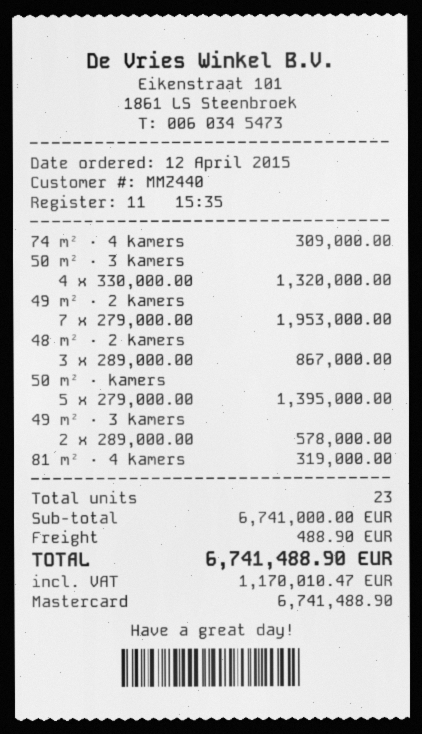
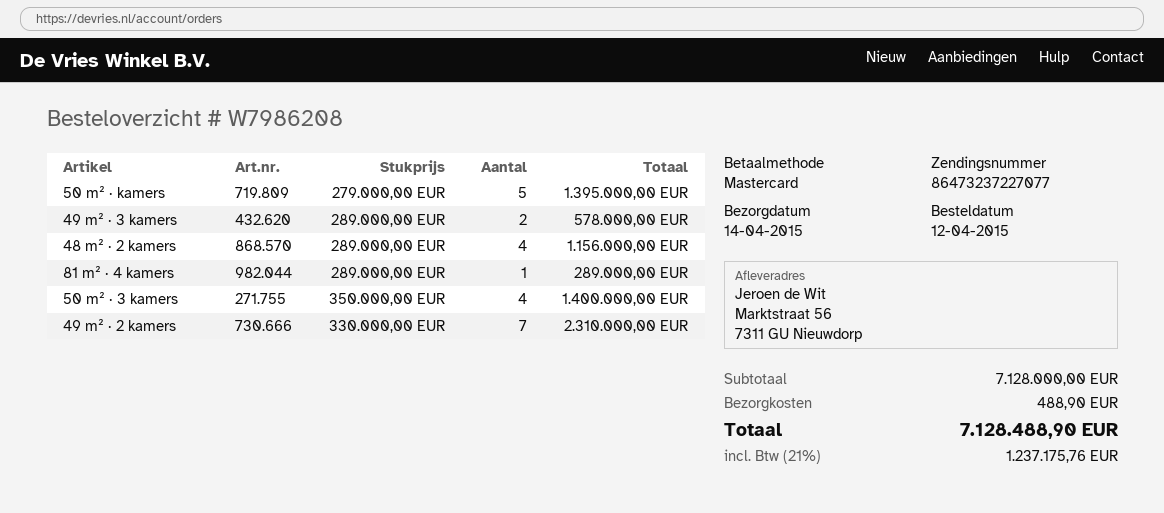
74 m² · 4 kamers: 1 x 309000.00 = 309000.00 -> none
50 m² · 3 kamers: 4 x 330000.00 = 1320000.00 -> 4 x 350000.00 = 1400000.00
49 m² · 2 kamers: 7 x 279000.00 = 1953000.00 -> 7 x 330000.00 = 2310000.00
48 m² · 2 kamers: 3 x 289000.00 = 867000.00 -> 4 x 289000.00 = 1156000.00
81 m² · 4 kamers: 1 x 319000.00 = 319000.00 -> 1 x 289000.00 = 289000.00
subtotal: 6741000.00 -> 7128000.00
tax: 1170010.47 -> 1237175.76
total: 6741488.90 -> 7128488.90

